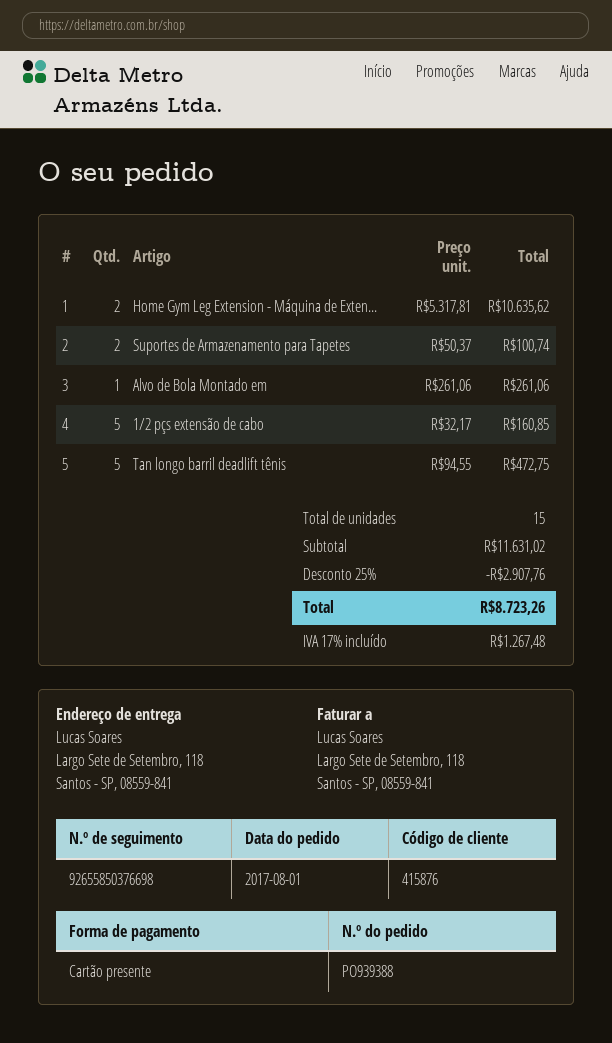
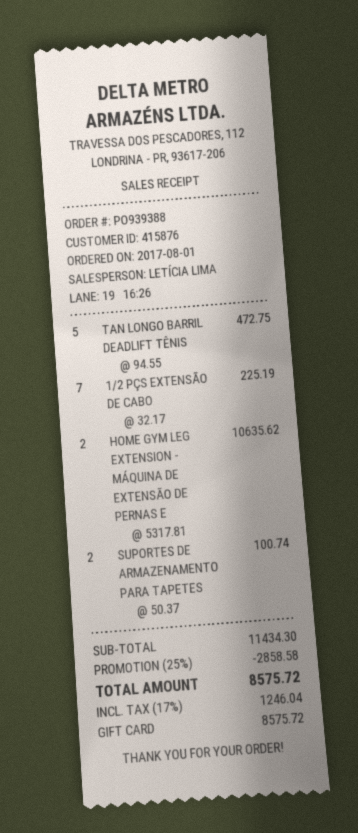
Alvo de Bola Montado em: 1 x 261.06 = 261.06 -> none
1/2 pçs extensão de cabo: 5 x 32.17 = 160.85 -> 7 x 32.17 = 225.19
subtotal: 11631.02 -> 11434.30
discount: 25% = 2907.76 -> 25% = 2858.58
tax: 17% = 1267.48 -> 17% = 1246.04
total: 8723.26 -> 8575.72

